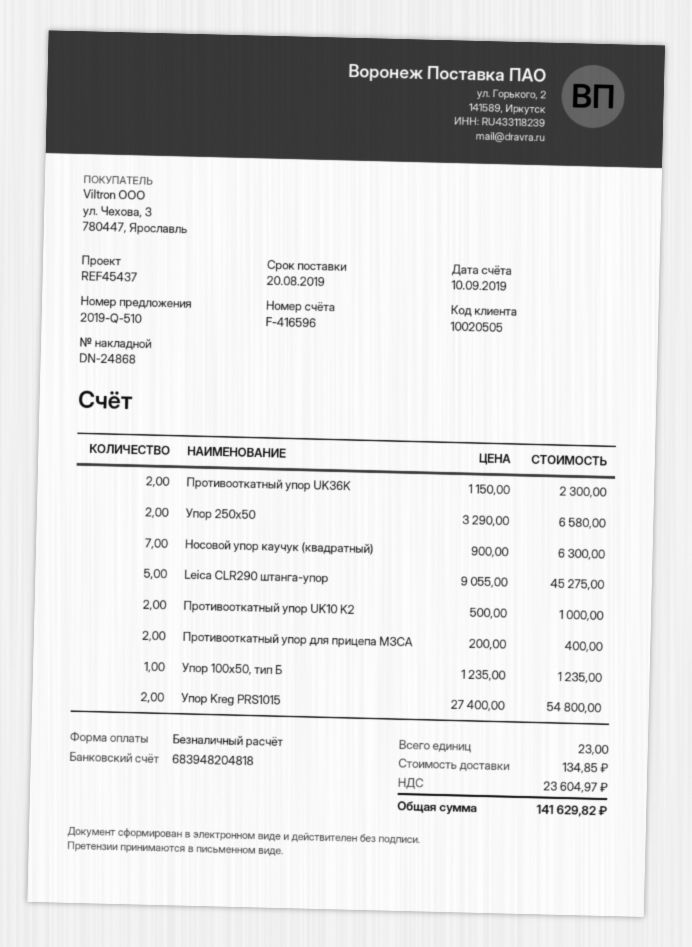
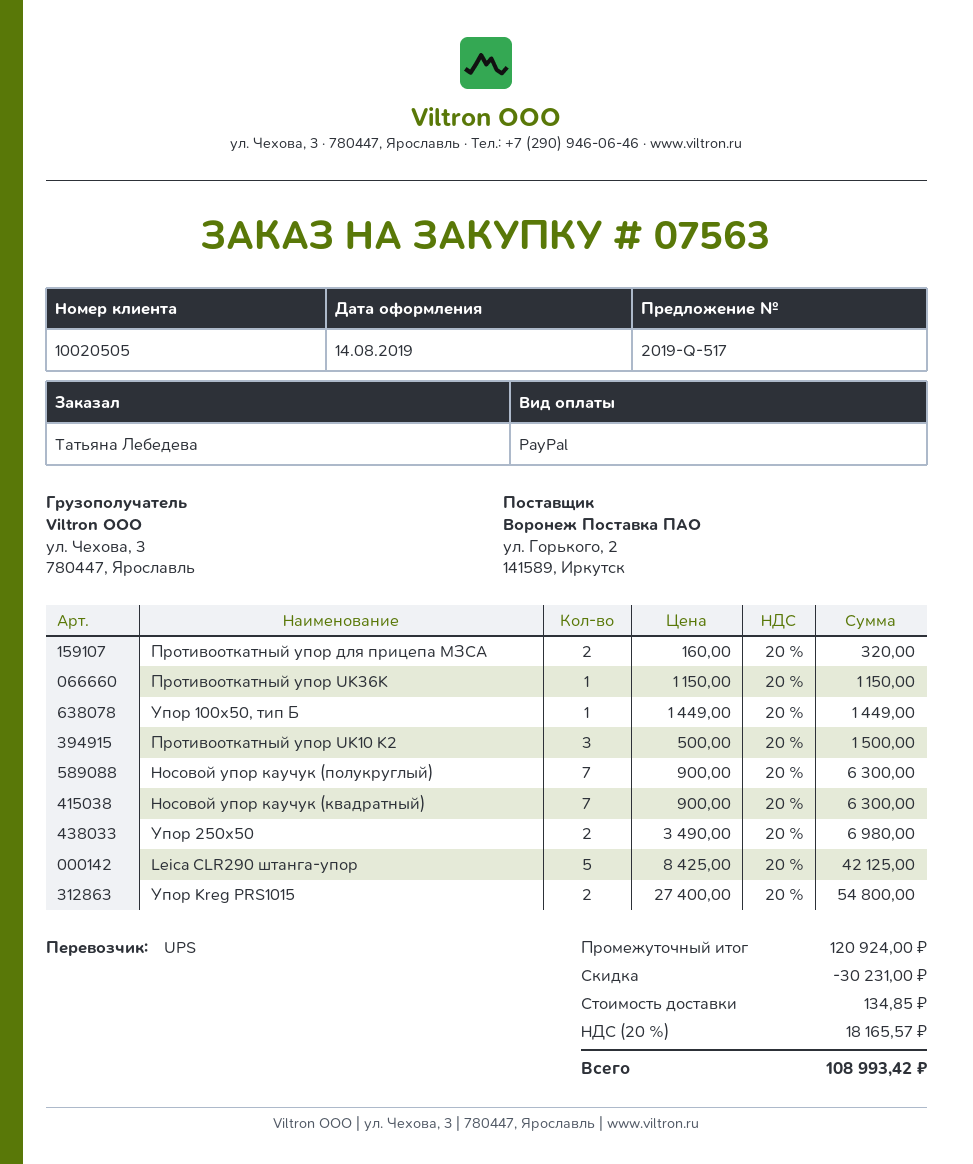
quote number: 2019-Q-510 -> 2019-Q-517
payment method: bank transfer -> PayPal
Противооткатный упор UK36K: 2 x 1150.00 = 2300.00 -> 1 x 1150.00 = 1150.00
Упор 250х50: 2 x 3290.00 = 6580.00 -> 2 x 3490.00 = 6980.00
Leica CLR290 штанга-упор: 5 x 9055.00 = 45275.00 -> 5 x 8425.00 = 42125.00
Противооткатный упор UK10 K2: 2 x 500.00 = 1000.00 -> 3 x 500.00 = 1500.00
Противооткатный упор для прицепа МЗСА: 2 x 200.00 = 400.00 -> 2 x 160.00 = 320.00
Упор 100х50, тип Б: 1 x 1235.00 = 1235.00 -> 1 x 1449.00 = 1449.00
Носовой упор каучук (полукруглый): none -> 7 x 900.00 = 6300.00
discount: none -> 30231.00
tax: 23604.97 -> 18165.57
total: 141629.82 -> 108993.42

